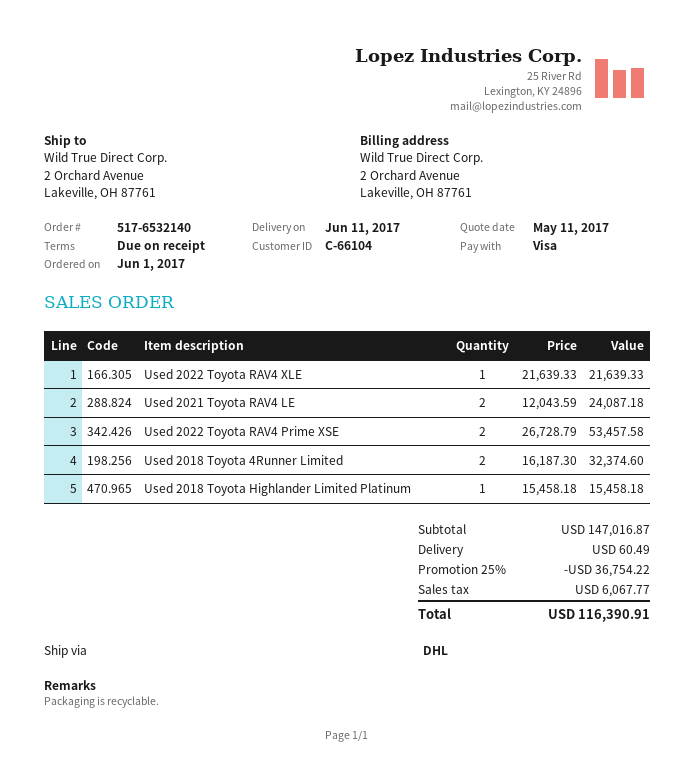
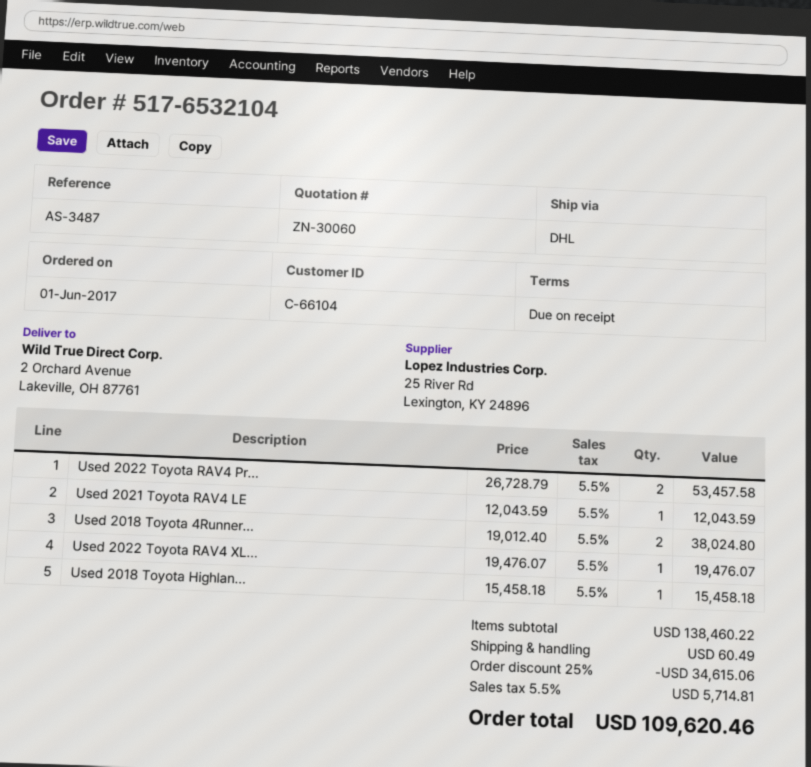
order number: 517-6532140 -> 517-6532104
Used 2022 Toyota RAV4 XLE: 1 x 21639.33 = 21639.33 -> 1 x 19476.07 = 19476.07
Used 2021 Toyota RAV4 LE: 2 x 12043.59 = 24087.18 -> 1 x 12043.59 = 12043.59
Used 2018 Toyota 4Runner Limited: 2 x 16187.30 = 32374.60 -> 2 x 19012.40 = 38024.80
subtotal: 147016.87 -> 138460.22
discount: 25% = 36754.22 -> 25% = 34615.06
tax: 6067.77 -> 5714.81
total: 116390.91 -> 109620.46

